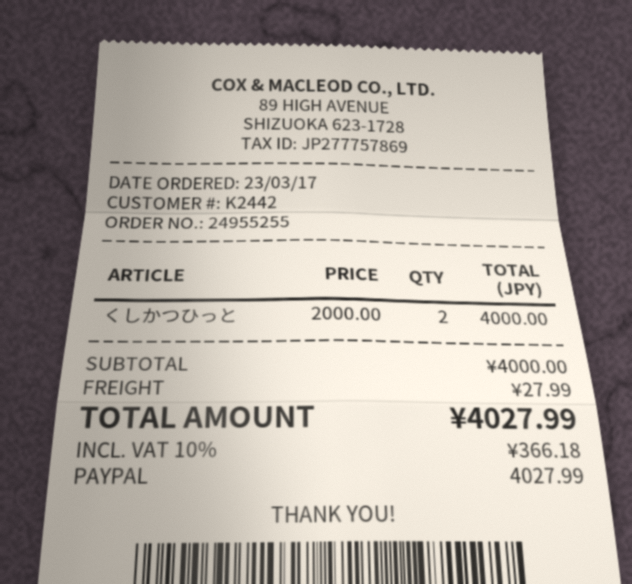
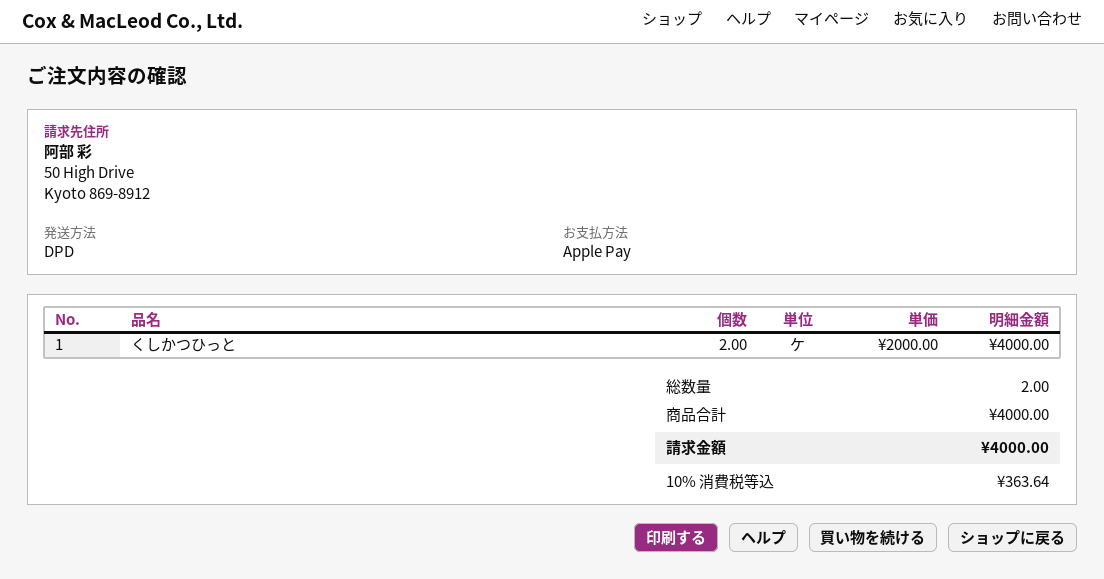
payment method: PayPal -> Apple Pay
shipping: 27.99 -> none
tax: 10% = 366.18 -> 10% = 363.64
total: 4027.99 -> 4000.00

